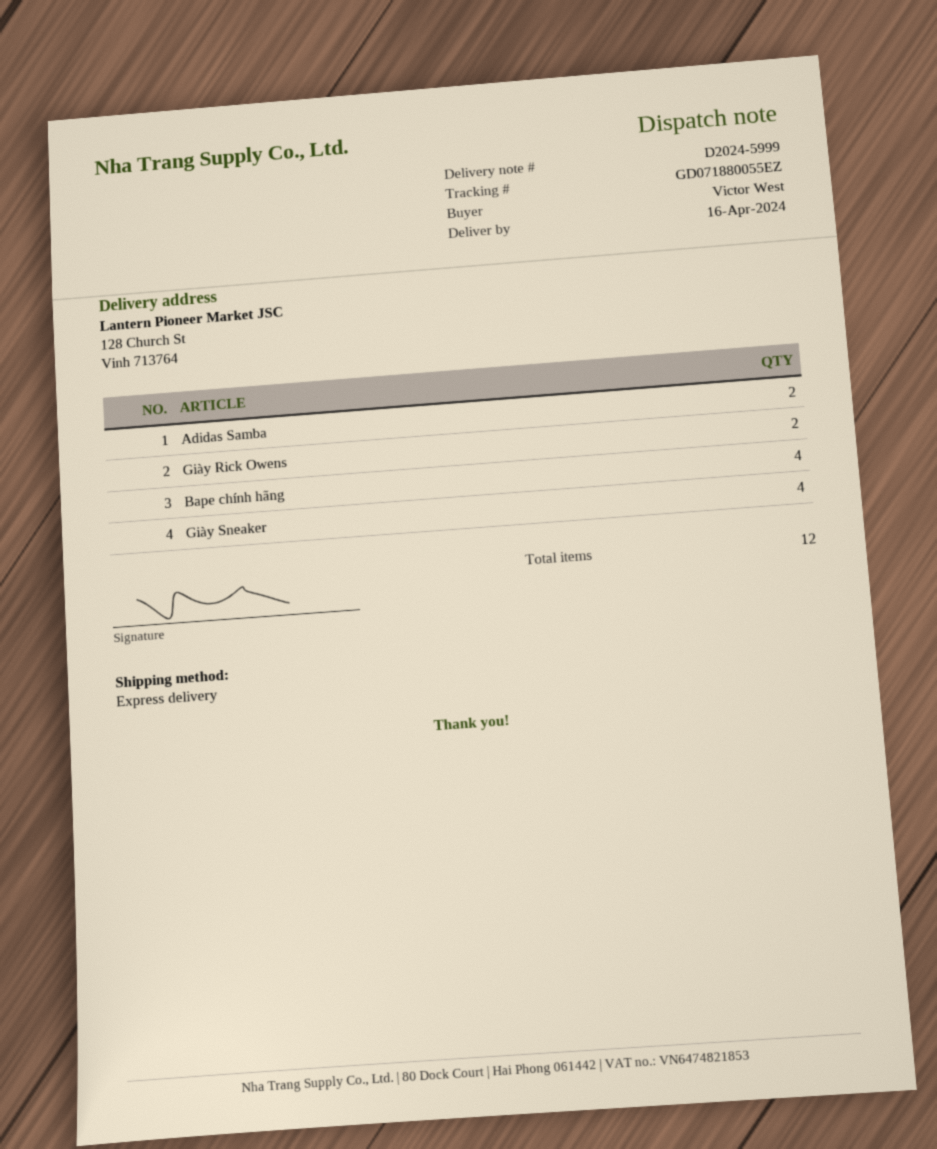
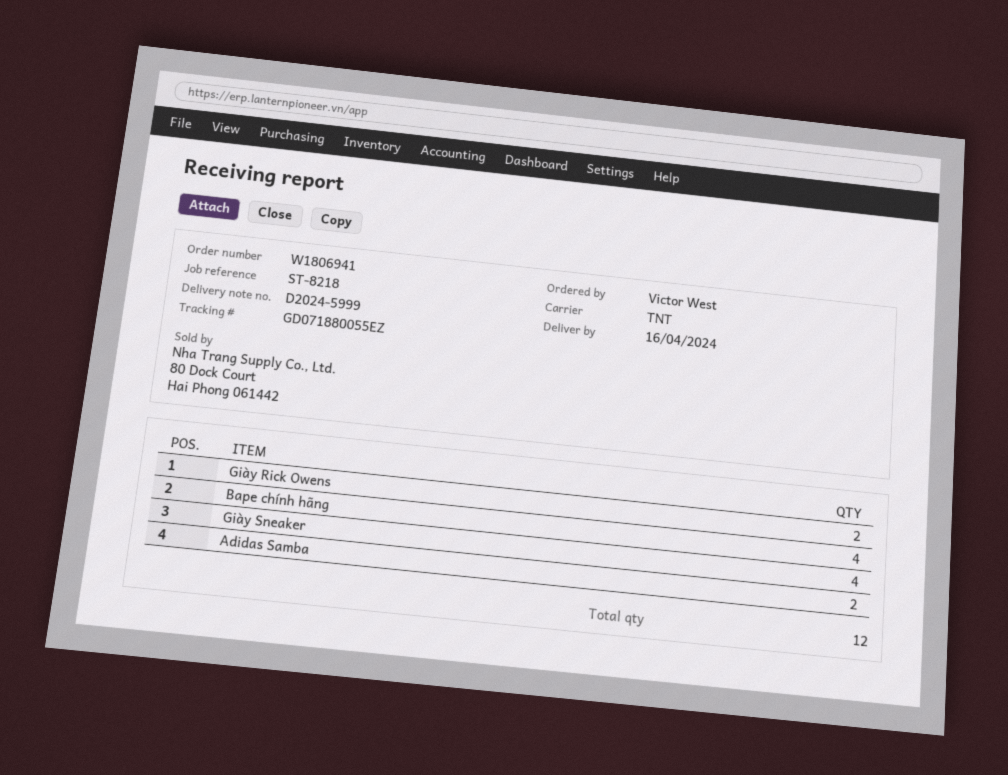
shipping method: express -> TNT

